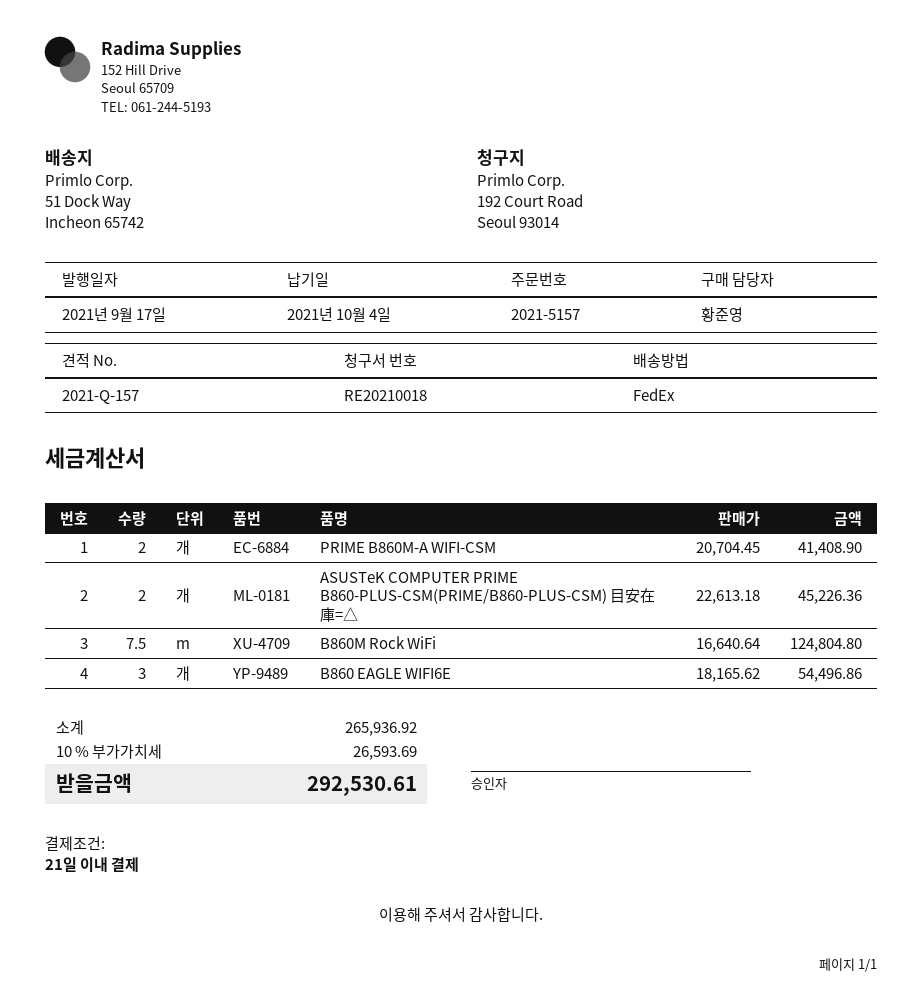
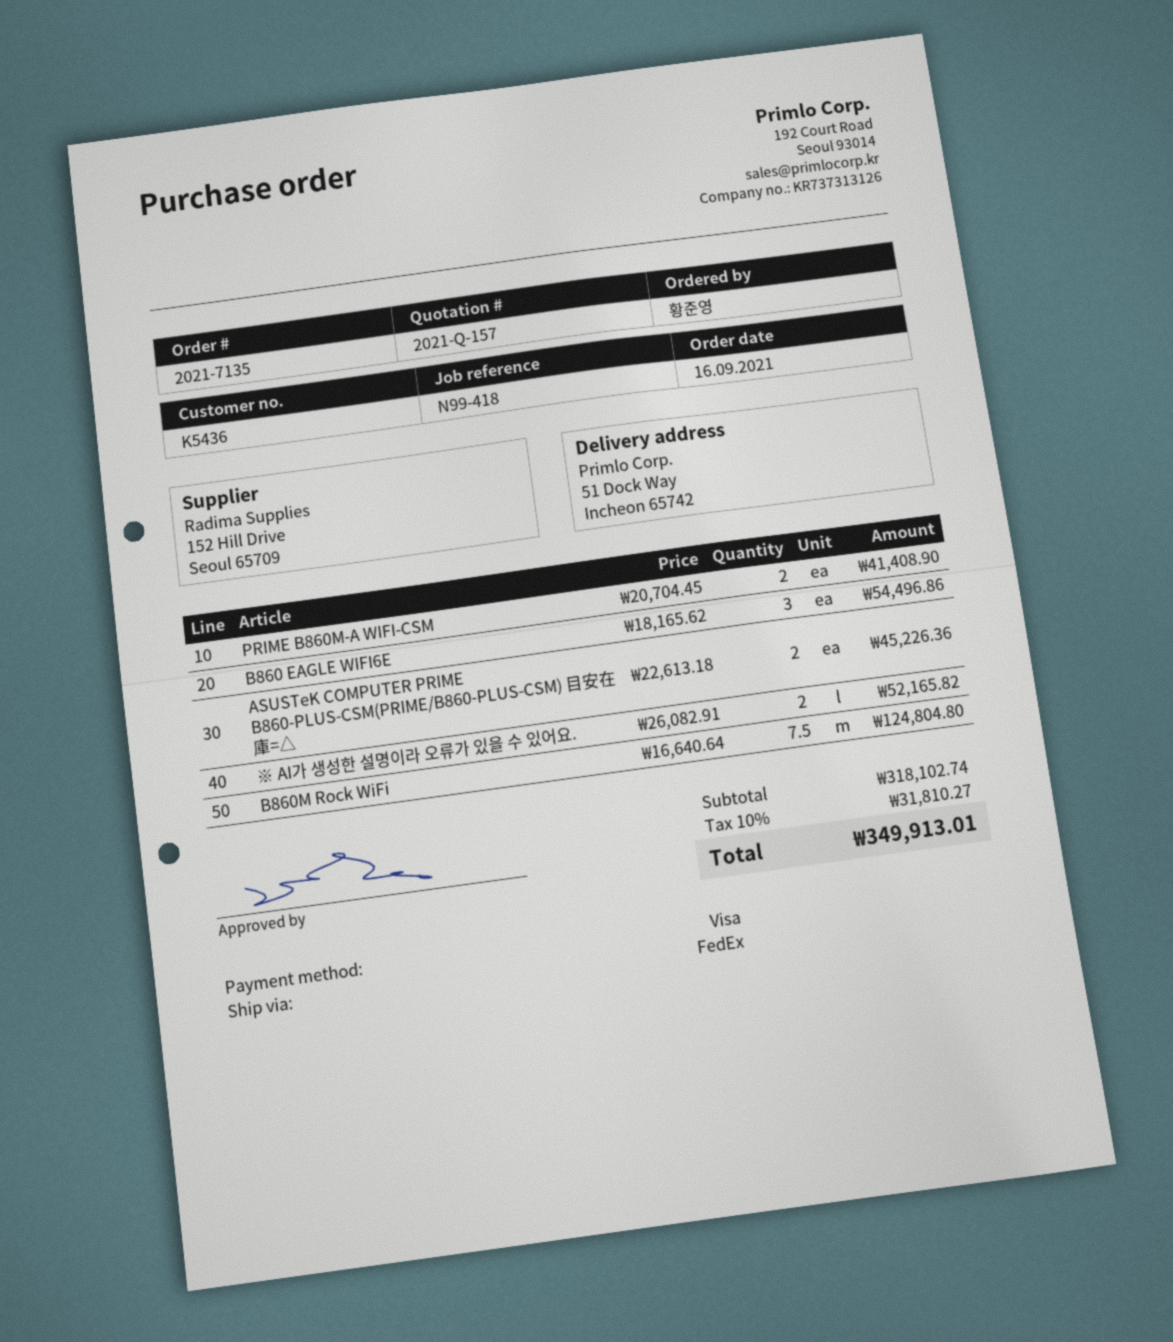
order number: 2021-5157 -> 2021-7135
※ AI가 생성한 설명이라 오류가 있을 수 있어요.: none -> 2 x 26082.91 = 52165.82
subtotal: 265936.92 -> 318102.74
tax: 10% = 26593.69 -> 10% = 31810.27
total: 292530.61 -> 349913.01

